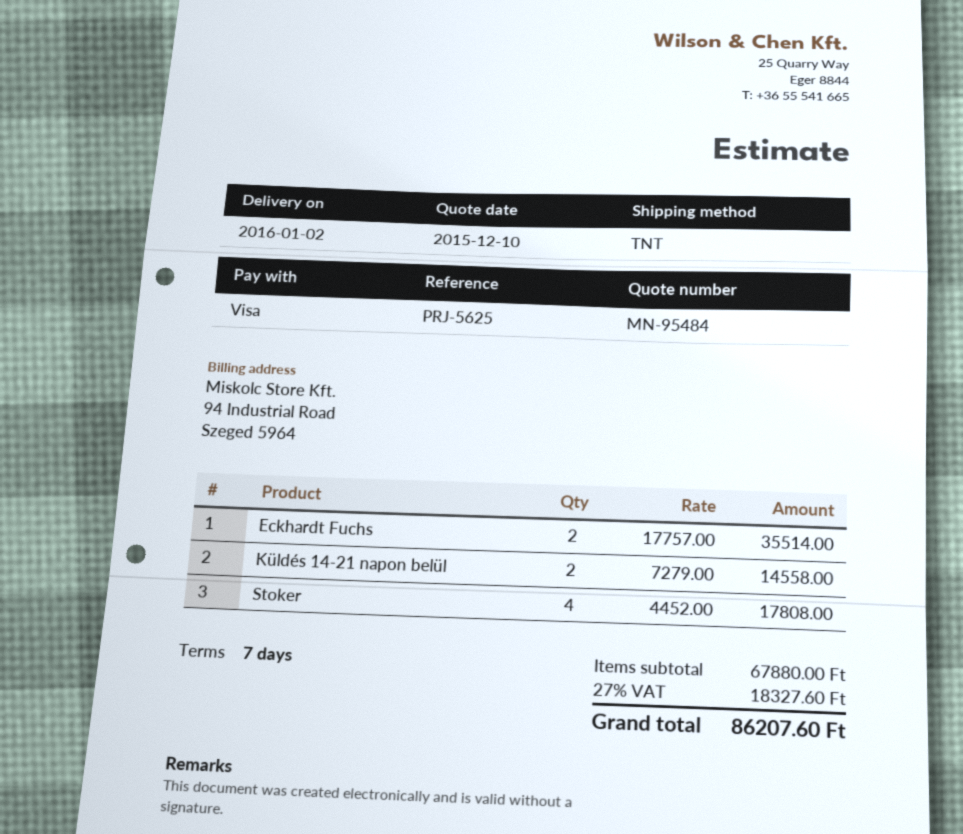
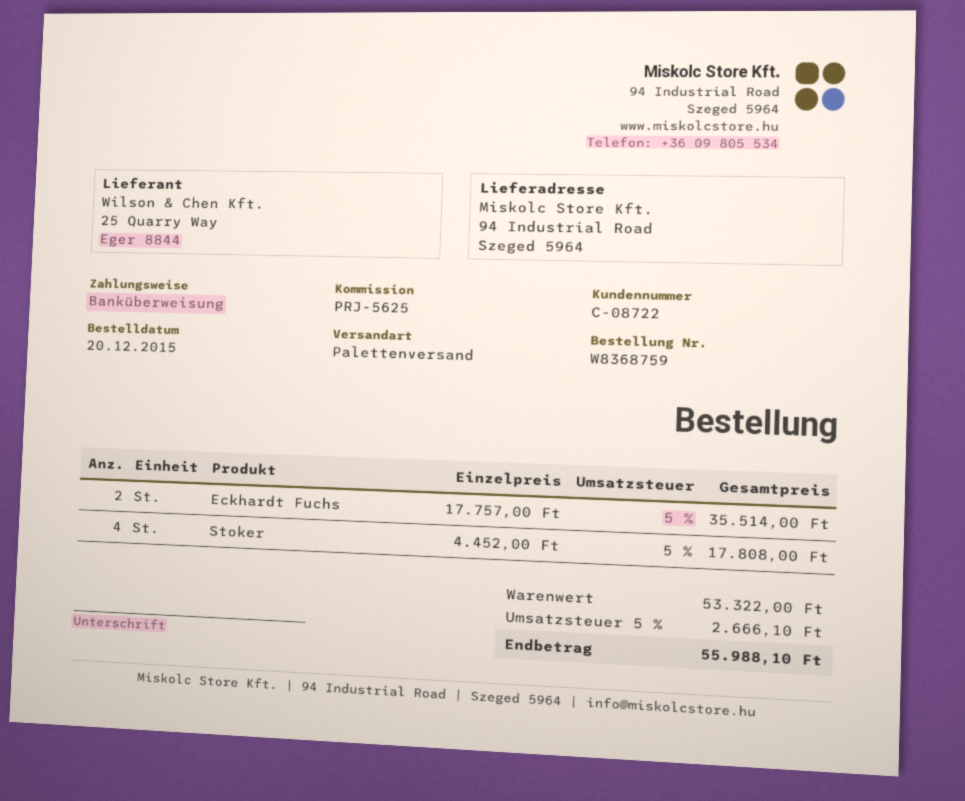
payment method: Visa -> bank transfer
shipping method: TNT -> pallet freight
Küldés 14-21 napon belül: 2 x 7279.00 = 14558.00 -> none
subtotal: 67880.00 -> 53322.00
tax: 27% = 18327.60 -> 5% = 2666.10
total: 86207.60 -> 55988.10

